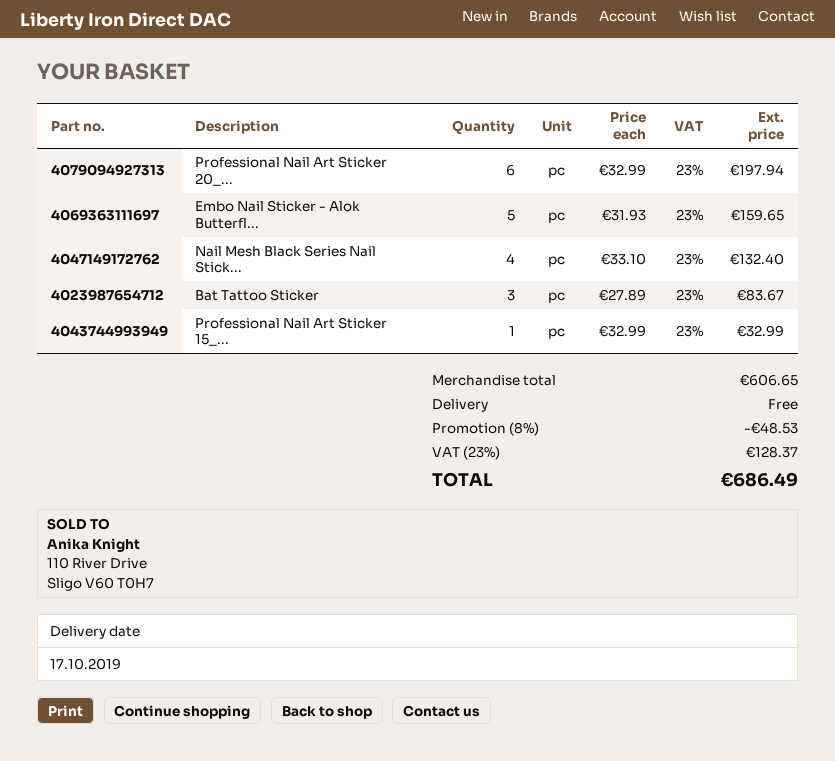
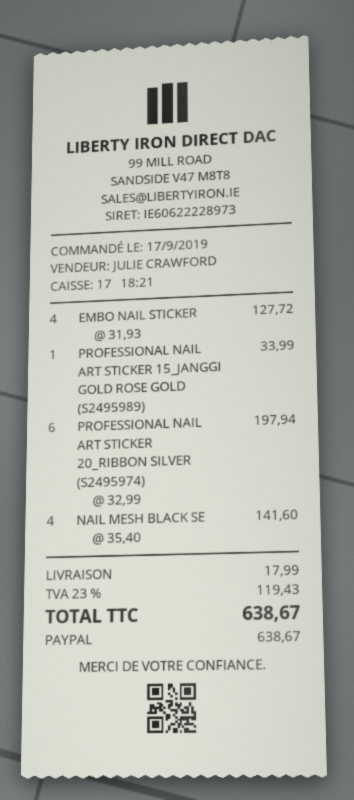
Embo Nail Sticker - Alok Butterfl...: 5 x 31.93 = 159.65 -> 4 x 31.93 = 127.72
Nail Mesh Black Series Nail Stick...: 4 x 33.10 = 132.40 -> 4 x 35.40 = 141.60
Bat Tattoo Sticker: 3 x 27.89 = 83.67 -> none
Professional Nail Art Sticker 15_...: 1 x 32.99 = 32.99 -> 1 x 33.99 = 33.99
discount: 8% = 48.53 -> none
shipping: 0.00 -> 17.99
tax: 23% = 128.37 -> 23% = 119.43
total: 686.49 -> 638.67

